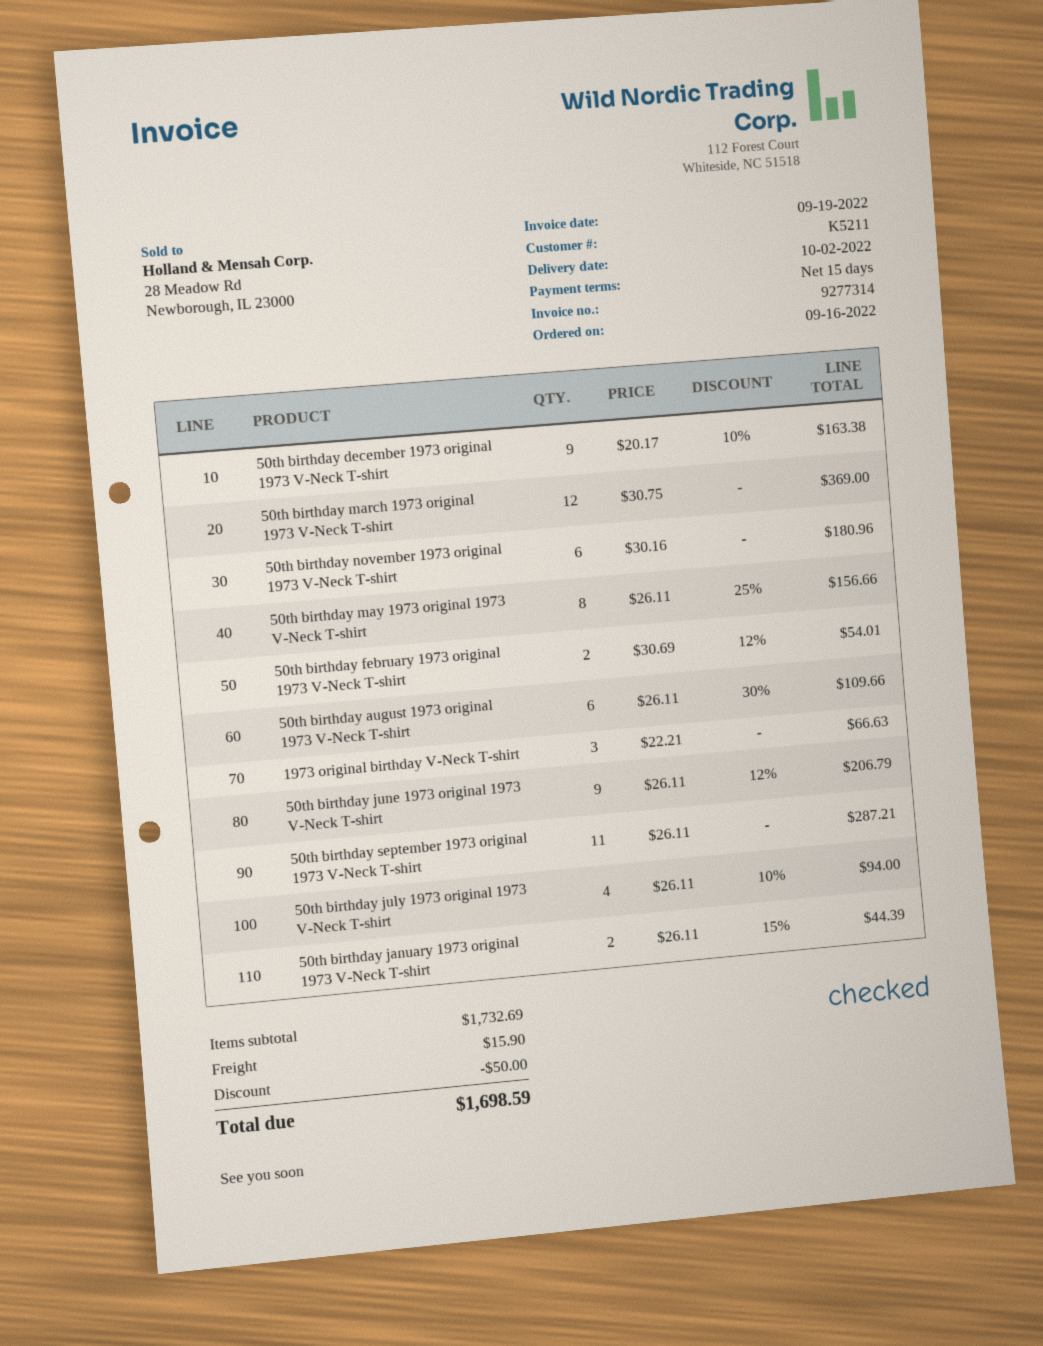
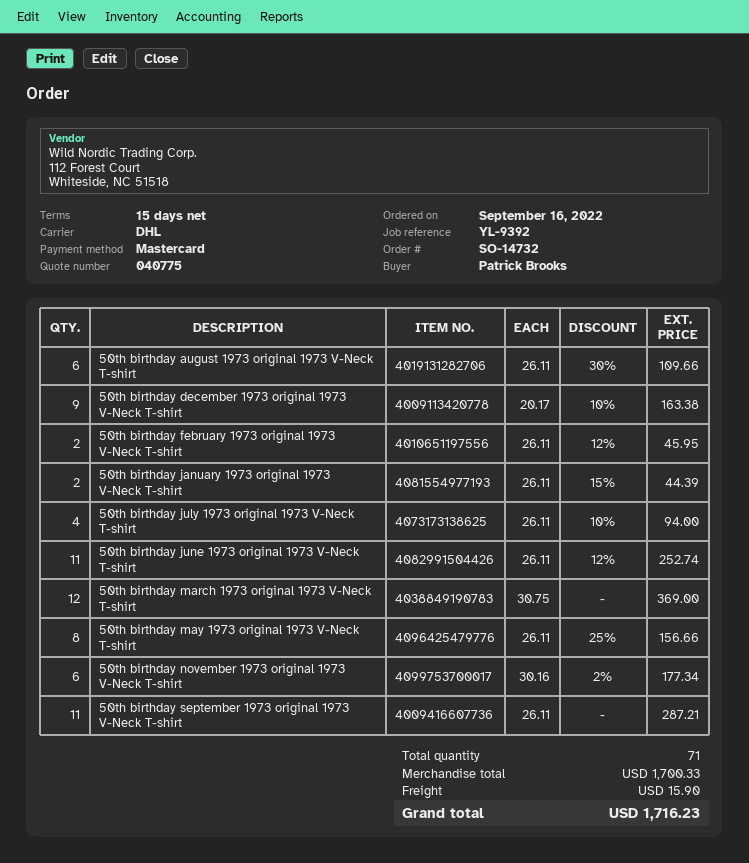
50th birthday november 1973 original 1973 V-Neck T-shirt: 6 x 30.16 = 180.96 -> 6 x 30.16 - 2% = 177.34
50th birthday february 1973 original 1973 V-Neck T-shirt: 2 x 30.69 - 12% = 54.01 -> 2 x 26.11 - 12% = 45.95
1973 original birthday V-Neck T-shirt: 3 x 22.21 = 66.63 -> none
50th birthday june 1973 original 1973 V-Neck T-shirt: 9 x 26.11 - 12% = 206.79 -> 11 x 26.11 - 12% = 252.74
subtotal: 1732.69 -> 1700.33
discount: 50.00 -> none
total: 1698.59 -> 1716.23

